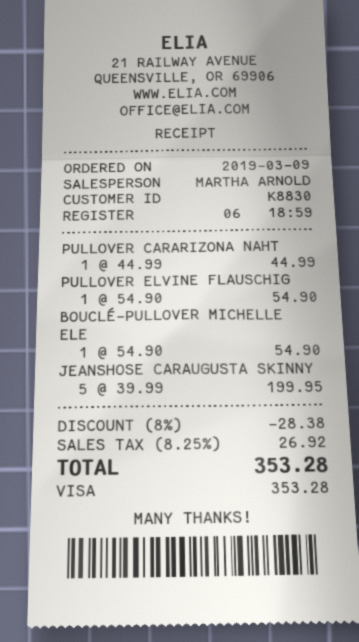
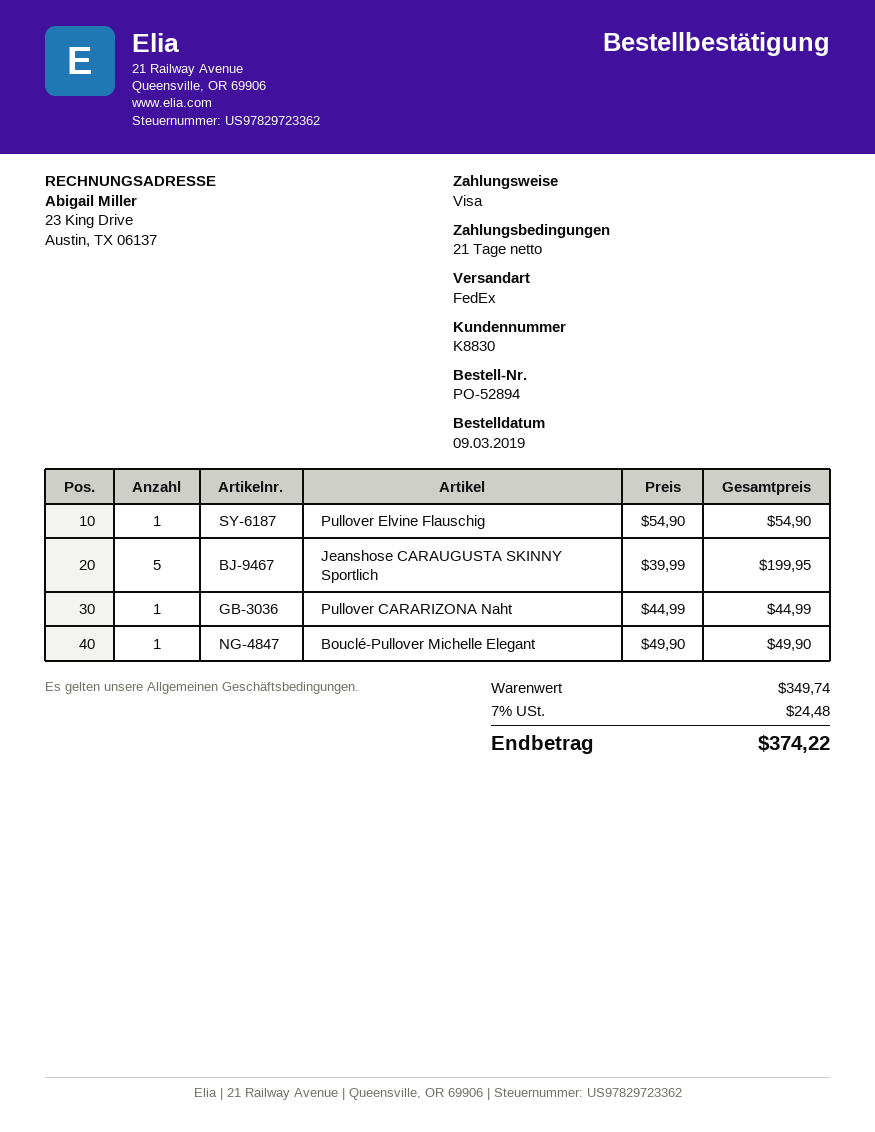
BOUCLÉ-PULLOVER MICHELLE ELE: 1 x 54.90 = 54.90 -> 1 x 49.90 = 49.90
discount: 8% = 28.38 -> none
tax: 8.25% = 26.92 -> 7% = 24.48
total: 353.28 -> 374.22

